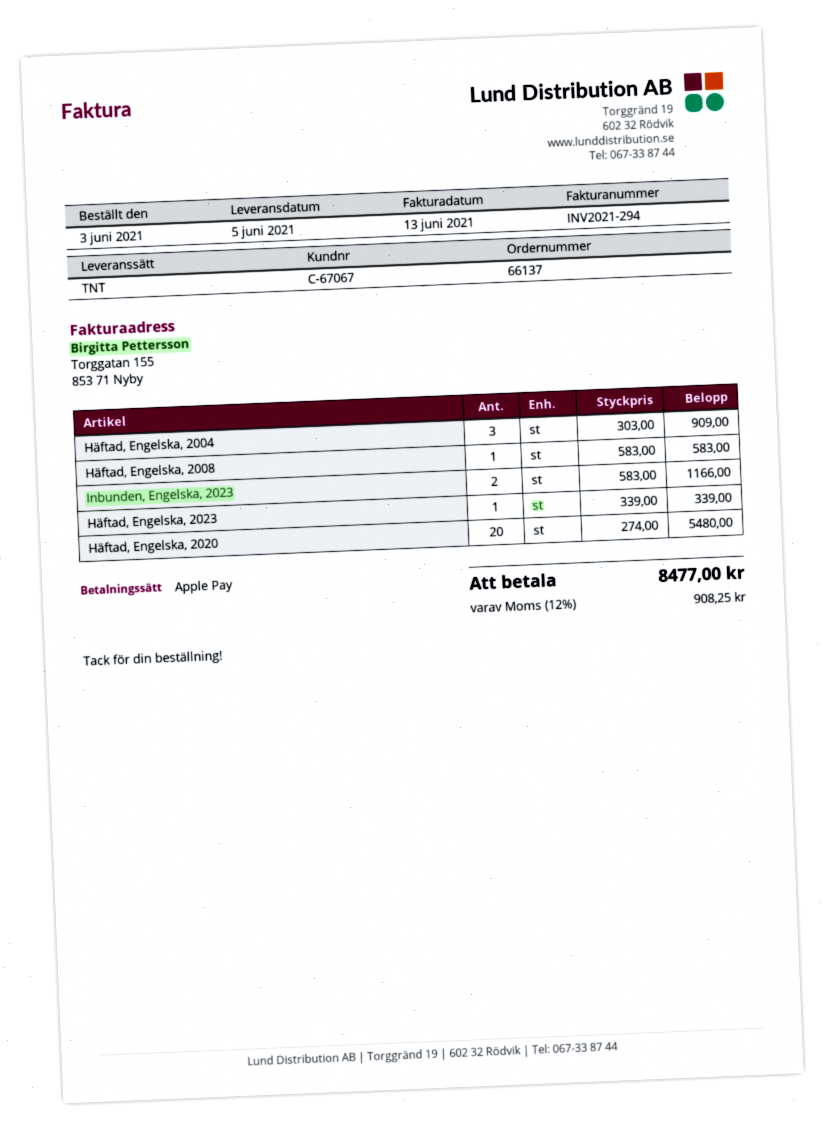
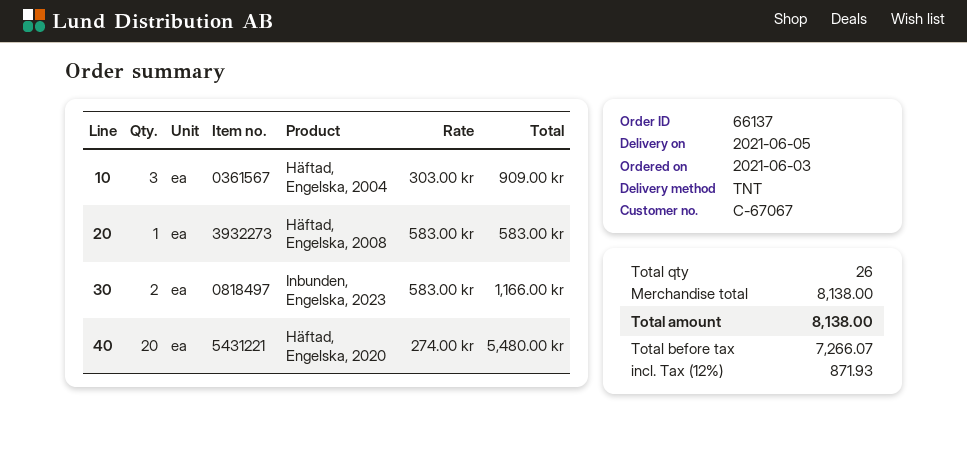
Häftad, Engelska, 2023: 1 x 339.00 = 339.00 -> none
tax: 12% = 908.25 -> 12% = 871.93
total: 8477.00 -> 8138.00

